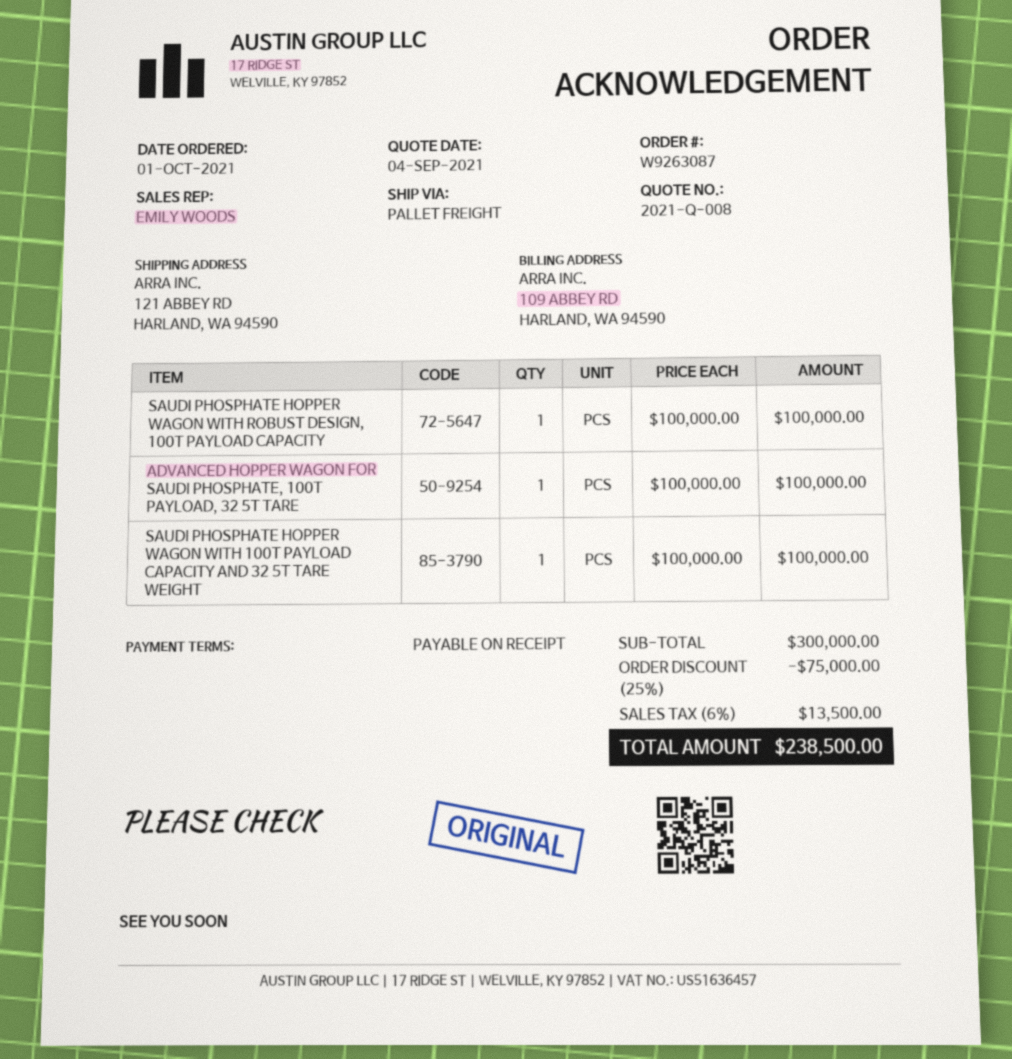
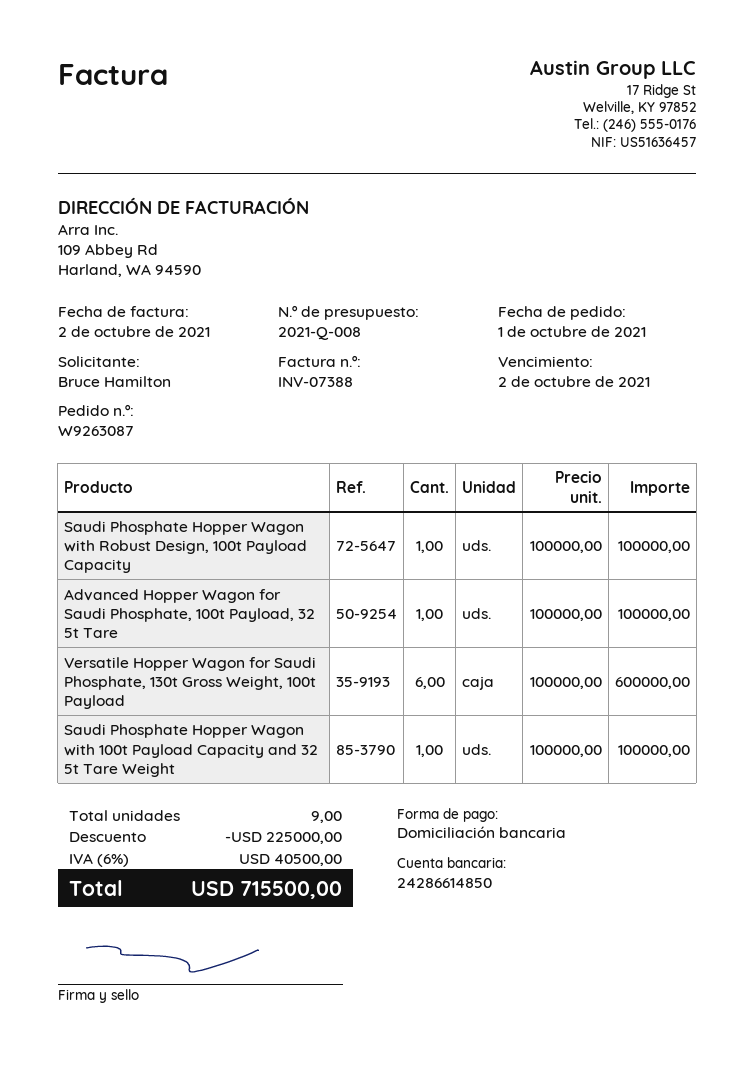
Versatile Hopper Wagon for Saudi Phosphate, 130t Gross Weight, 100t Payload: none -> 6 x 100000.00 = 600000.00
discount: 75000.00 -> 225000.00
tax: 6% = 13500.00 -> 6% = 40500.00
total: 238500.00 -> 715500.00

